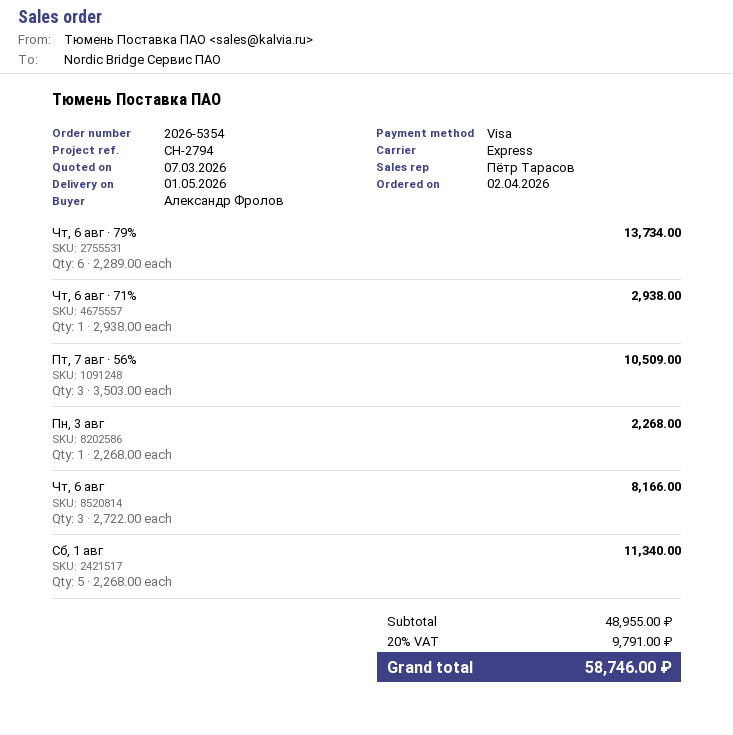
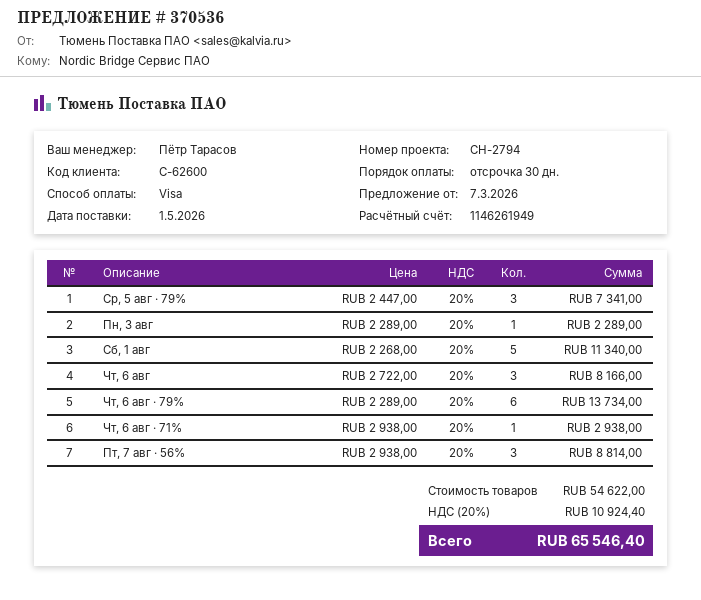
Пт, 7 авг · 56%: 3 x 3503.00 = 10509.00 -> 3 x 2938.00 = 8814.00
Пн, 3 авг: 1 x 2268.00 = 2268.00 -> 1 x 2289.00 = 2289.00
Ср, 5 авг · 79%: none -> 3 x 2447.00 = 7341.00
subtotal: 48955.00 -> 54622.00
tax: 20% = 9791.00 -> 20% = 10924.40
total: 58746.00 -> 65546.40

